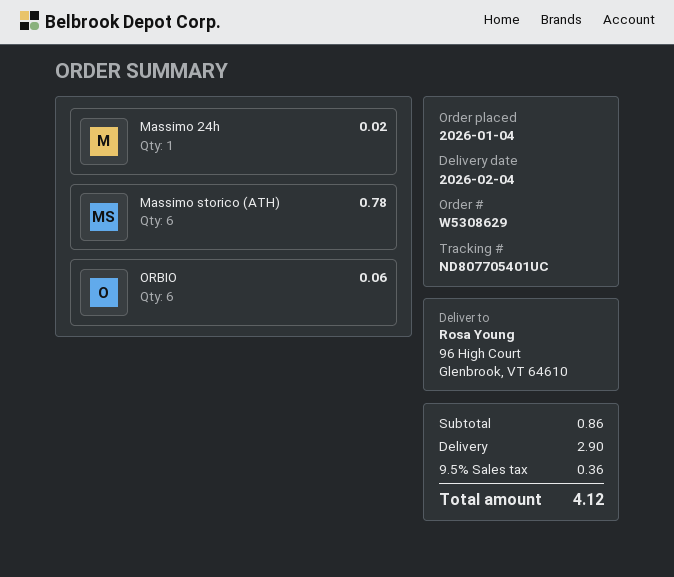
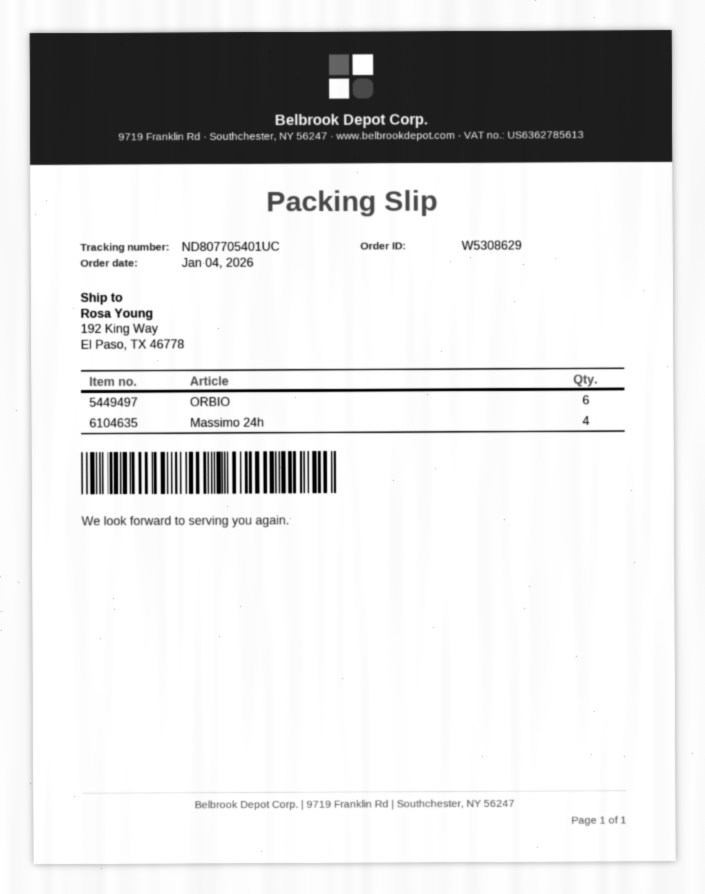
ship to: 96 High Court, Glenbrook, VT 64610 -> 192 King Way, El Paso, TX 46778
Massimo 24h: 1 -> 4
Massimo storico (ATH): 6 -> none

